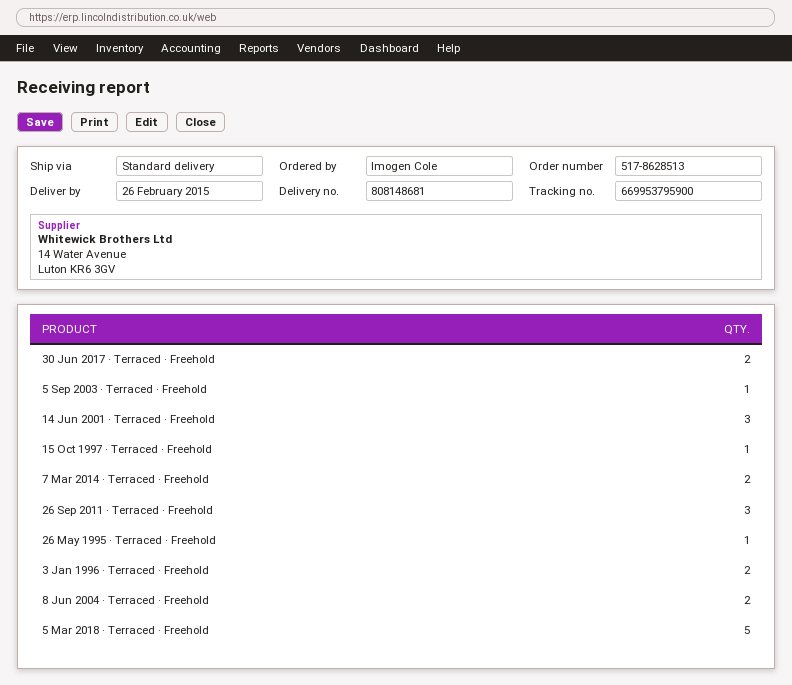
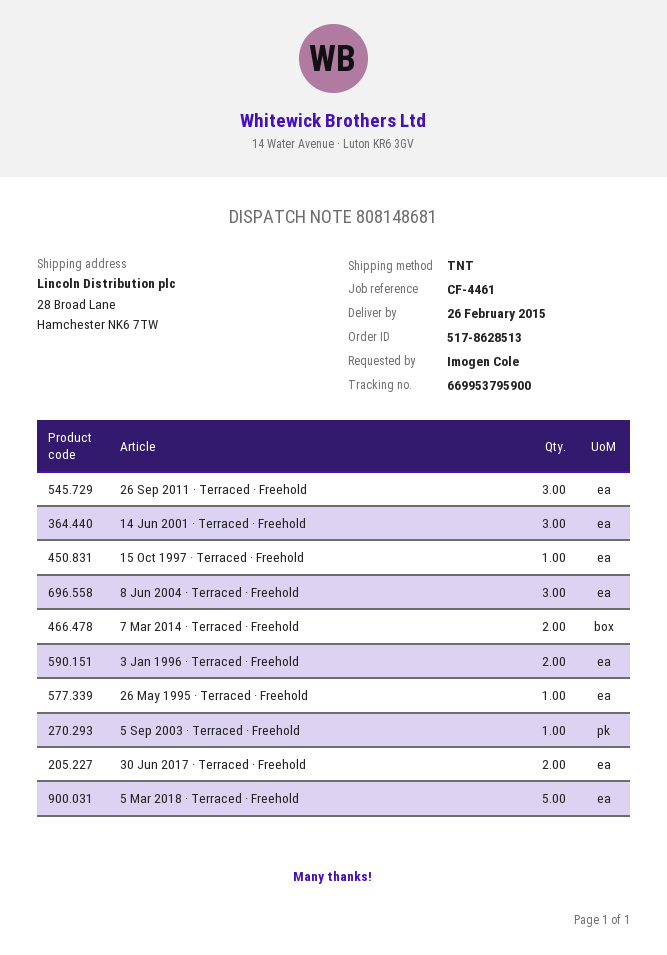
shipping method: standard -> TNT
8 Jun 2004 · Terraced · Freehold: 2 -> 3

